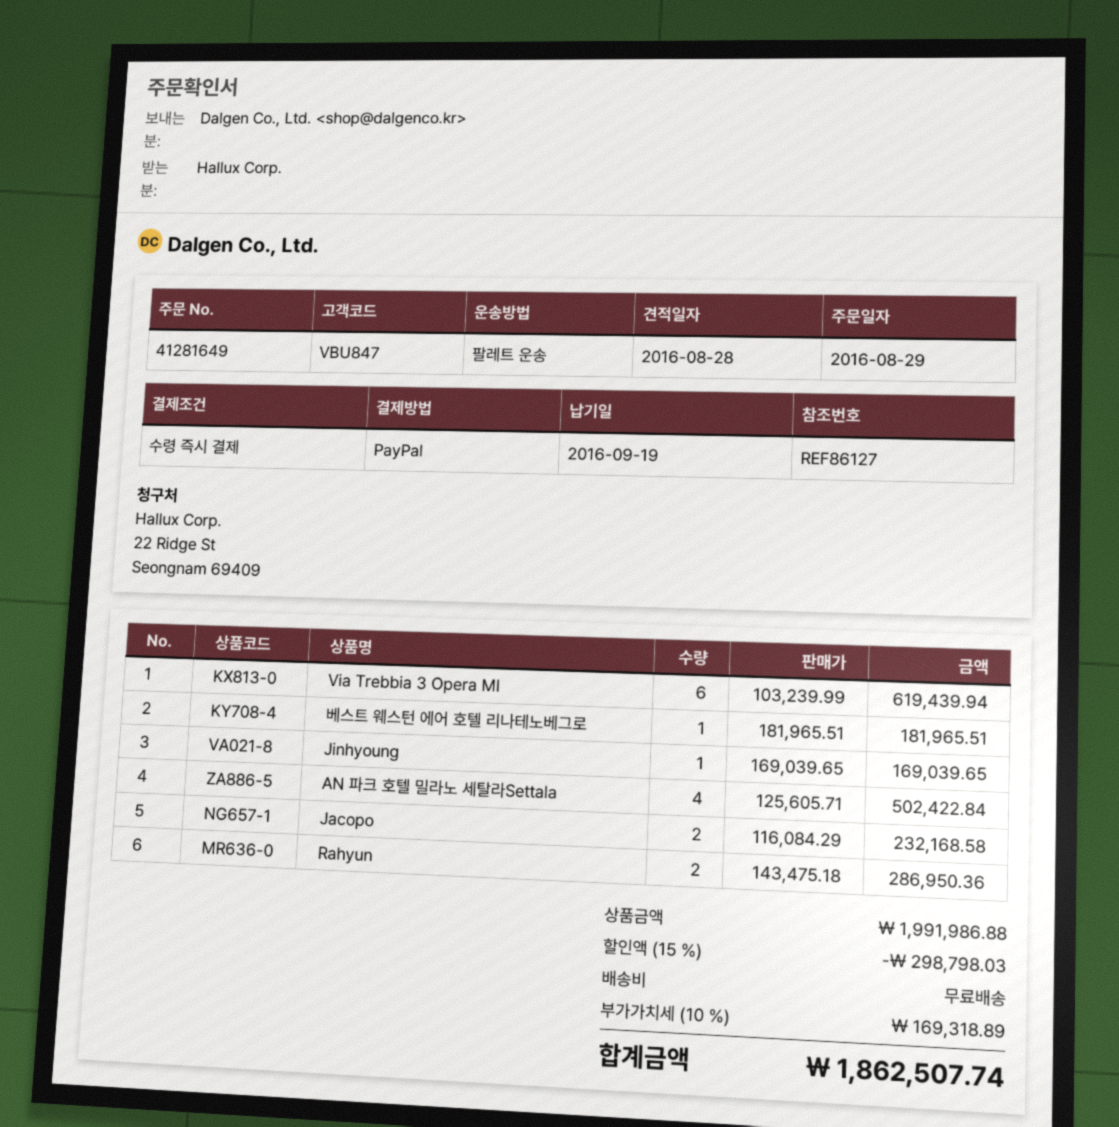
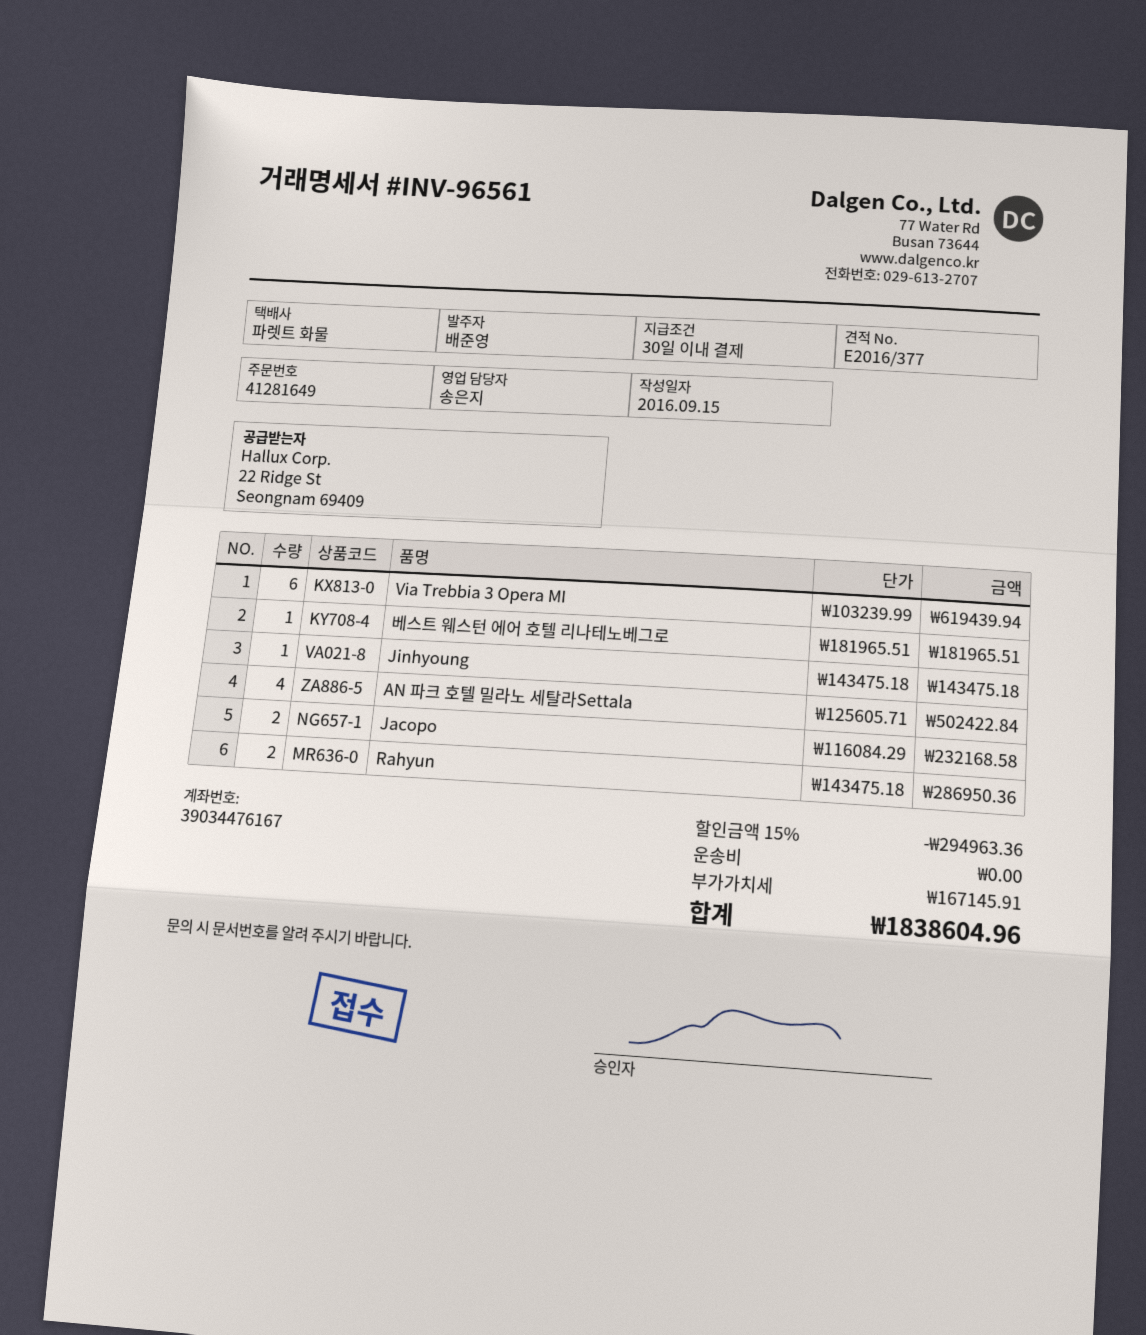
payment terms: on receipt -> 30 days
Jinhyoung: 1 x 169039.65 = 169039.65 -> 1 x 143475.18 = 143475.18
discount: 15% = 298798.03 -> 15% = 294963.36
tax: 169318.89 -> 167145.91
total: 1862507.74 -> 1838604.96

